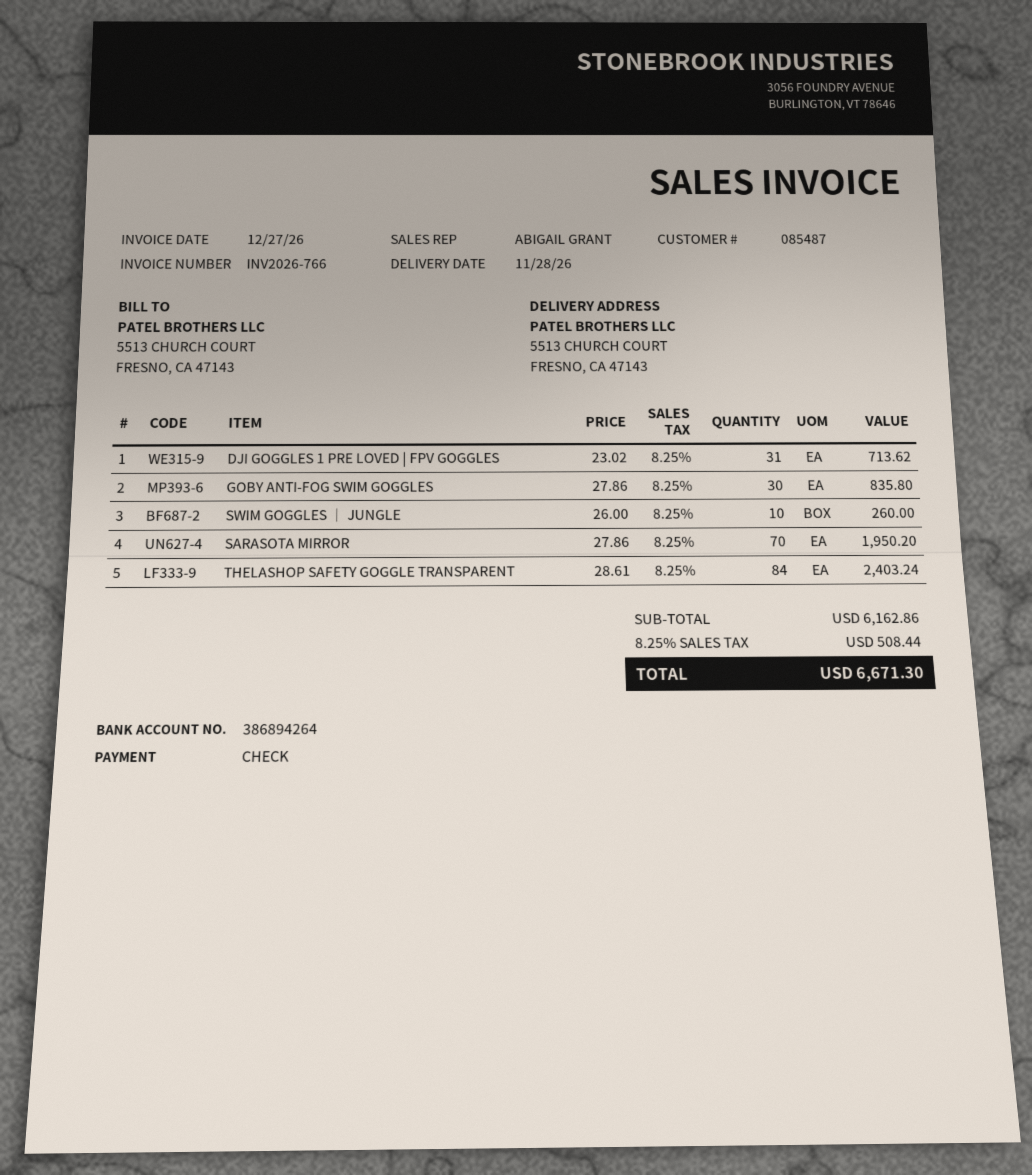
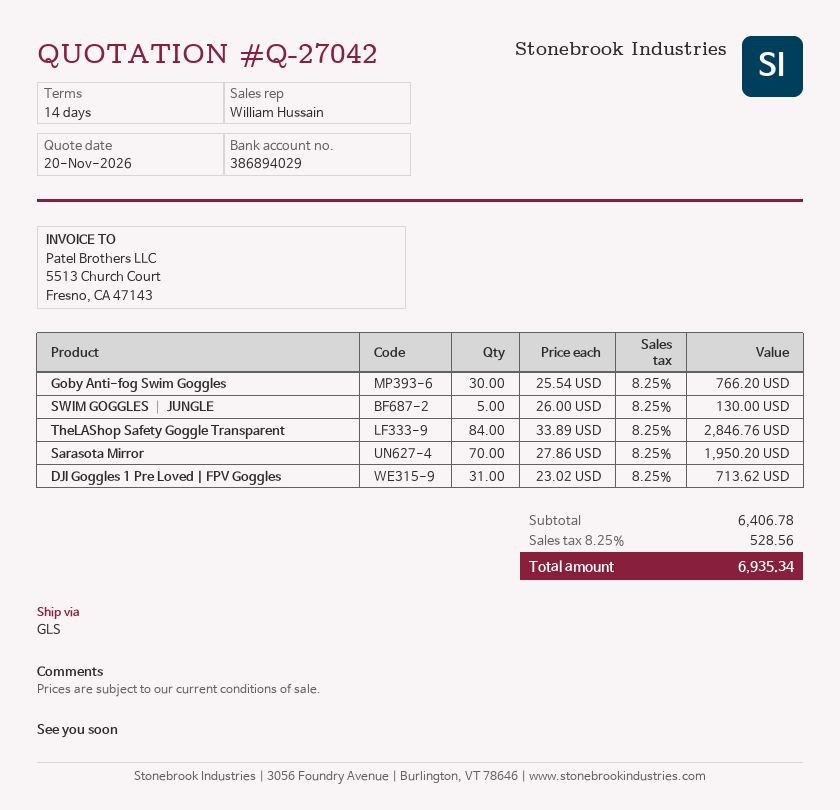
sales rep: ABIGAIL GRANT -> William Hussain
bank account: 386894264 -> 386894029
GOBY ANTI-FOG SWIM GOGGLES: 30 x 27.86 = 835.80 -> 30 x 25.54 = 766.20
SWIM GOGGLES │ JUNGLE: 10 x 26.00 = 260.00 -> 5 x 26.00 = 130.00
THELASHOP SAFETY GOGGLE TRANSPARENT: 84 x 28.61 = 2403.24 -> 84 x 33.89 = 2846.76
subtotal: 6162.86 -> 6406.78
tax: 8.25% = 508.44 -> 8.25% = 528.56
total: 6671.30 -> 6935.34

